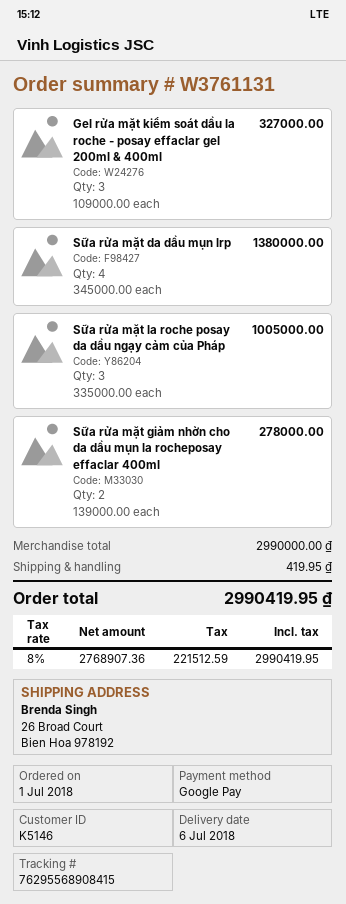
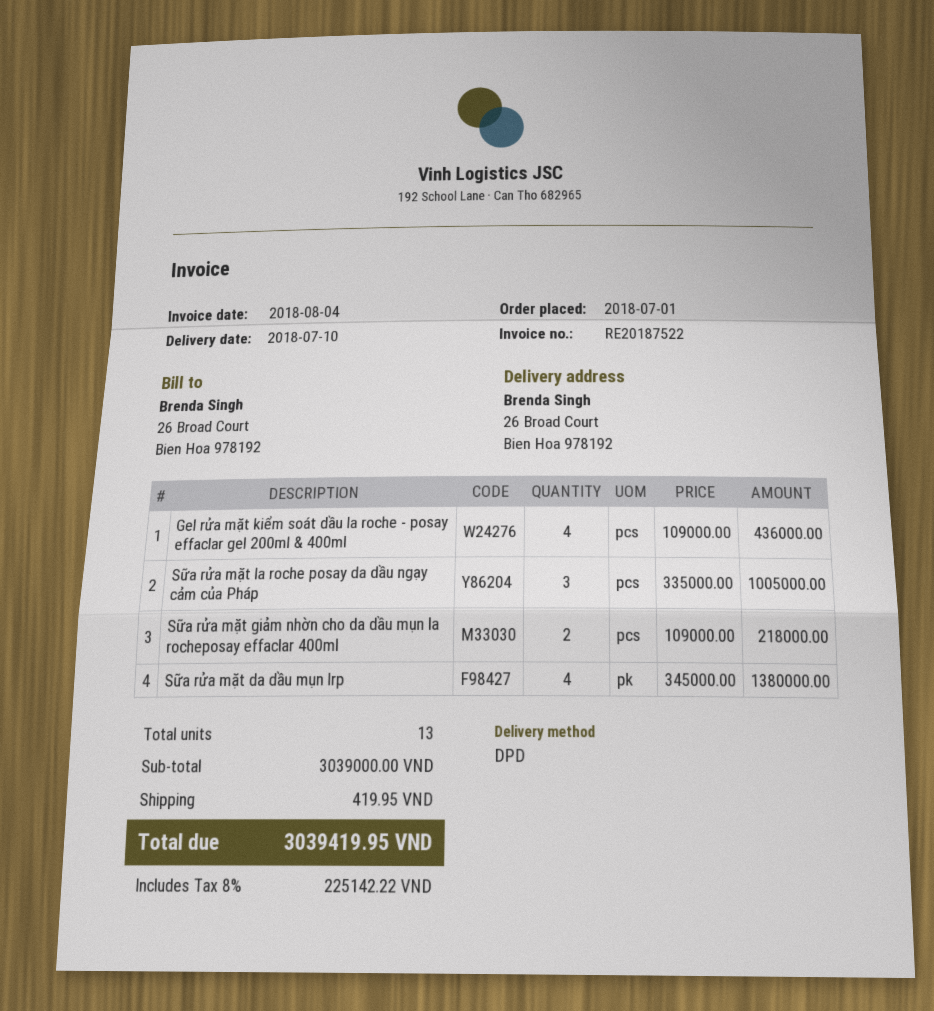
delivery date: 2018-07-06 -> 2018-07-10
Gel rửa mặt kiểm soát dầu la roche - posay effaclar gel 200ml & 400ml: 3 x 109000.00 = 327000.00 -> 4 x 109000.00 = 436000.00
Sữa rửa mặt giảm nhờn cho da dầu mụn la rocheposay effaclar 400ml: 2 x 139000.00 = 278000.00 -> 2 x 109000.00 = 218000.00
subtotal: 2990000.00 -> 3039000.00
tax: 8% = 221512.59 -> 8% = 225142.22
total: 2990419.95 -> 3039419.95

